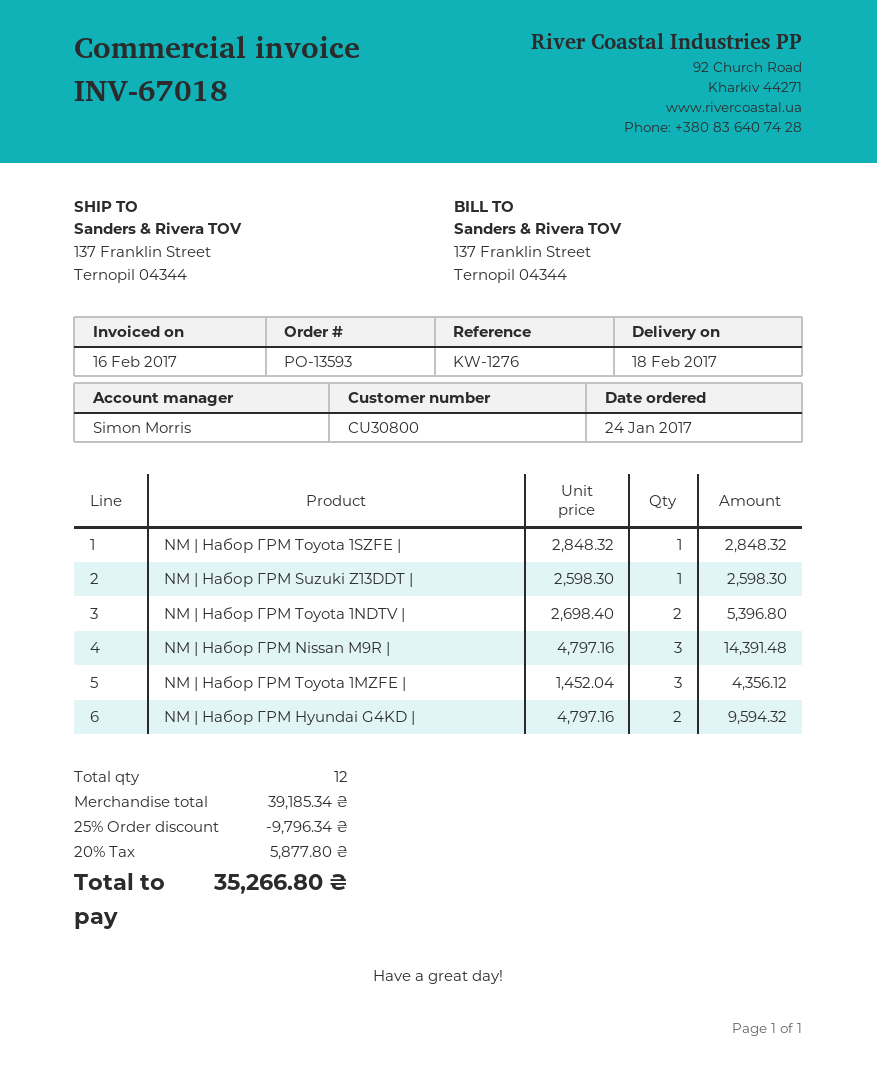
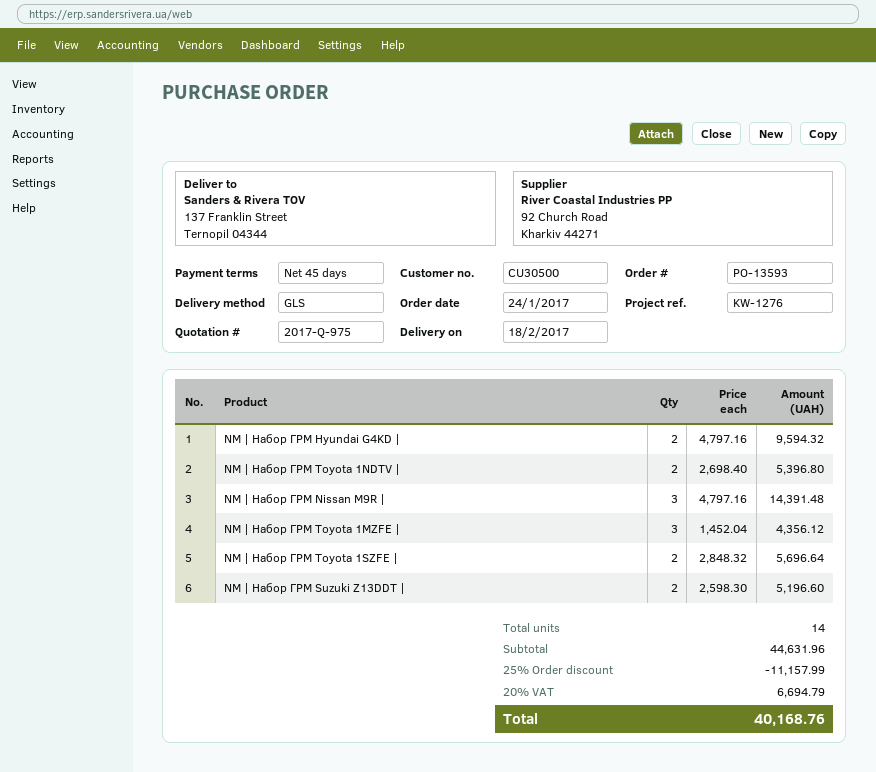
customer number: CU30800 -> CU30500
NM | Набор ГРМ Toyota 1SZFE |: 1 x 2848.32 = 2848.32 -> 2 x 2848.32 = 5696.64
NM | Набор ГРМ Suzuki Z13DDT |: 1 x 2598.30 = 2598.30 -> 2 x 2598.30 = 5196.60
total quantity: 12 -> 14
subtotal: 39185.34 -> 44631.96
discount: 25% = 9796.34 -> 25% = 11157.99
tax: 20% = 5877.80 -> 20% = 6694.79
total: 35266.80 -> 40168.76

